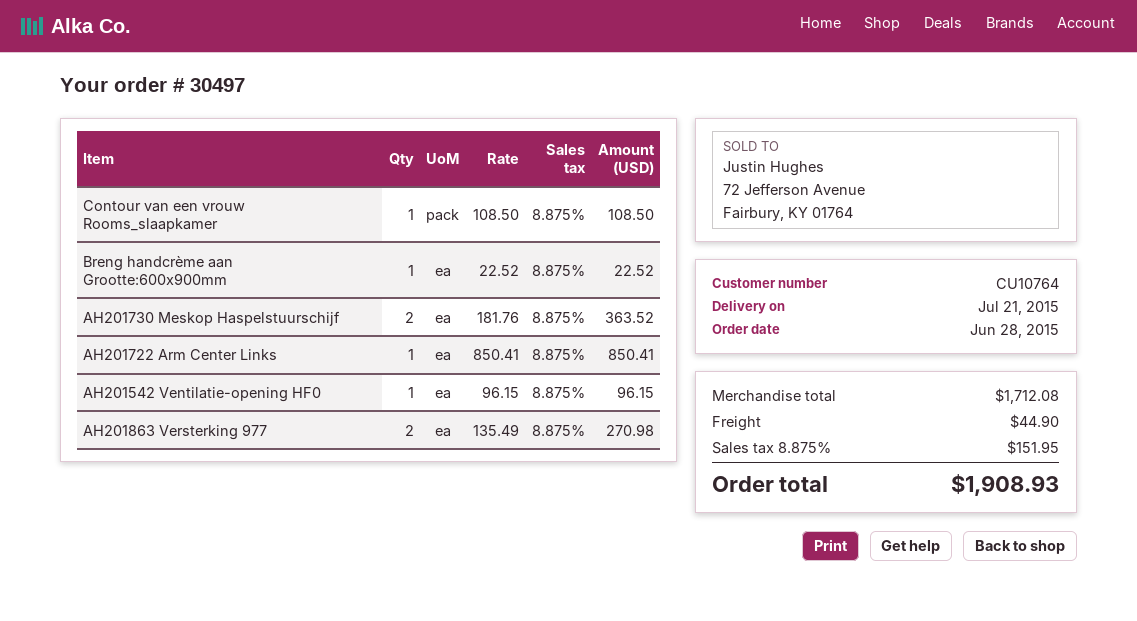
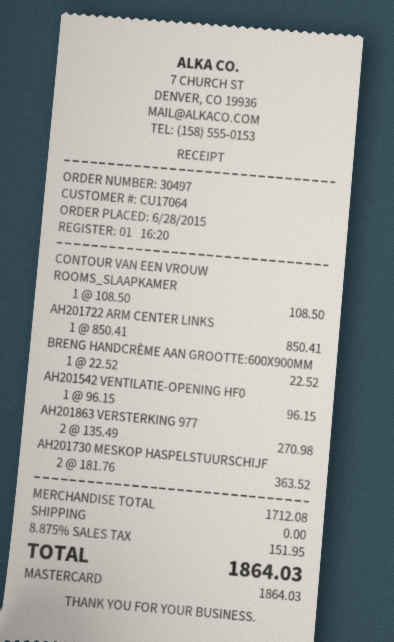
customer number: CU10764 -> CU17064
shipping: 44.90 -> 0.00
total: 1908.93 -> 1864.03

